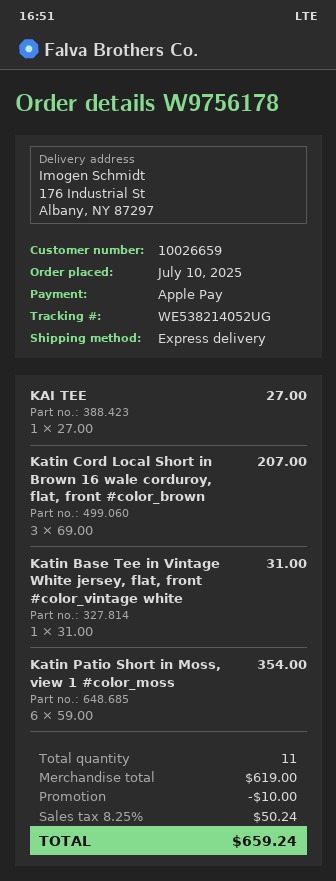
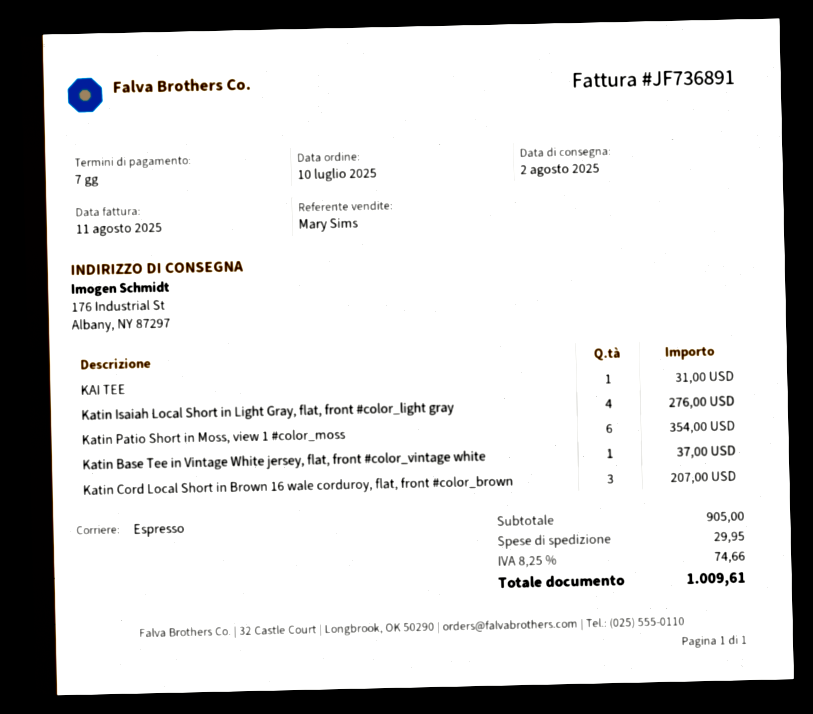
KAI TEE: 1 for 27.00 -> 1 for 31.00
Katin Base Tee in Vintage White jersey, flat, front #color_vintage white: 1 for 31.00 -> 1 for 37.00
Katin Isaiah Local Short in Light Gray, flat, front #color_light gray: none -> 4 for 276.00
subtotal: 619.00 -> 905.00
discount: 10.00 -> none
shipping: none -> 29.95
tax: 8.25% = 50.24 -> 8.25% = 74.66
total: 659.24 -> 1009.61

